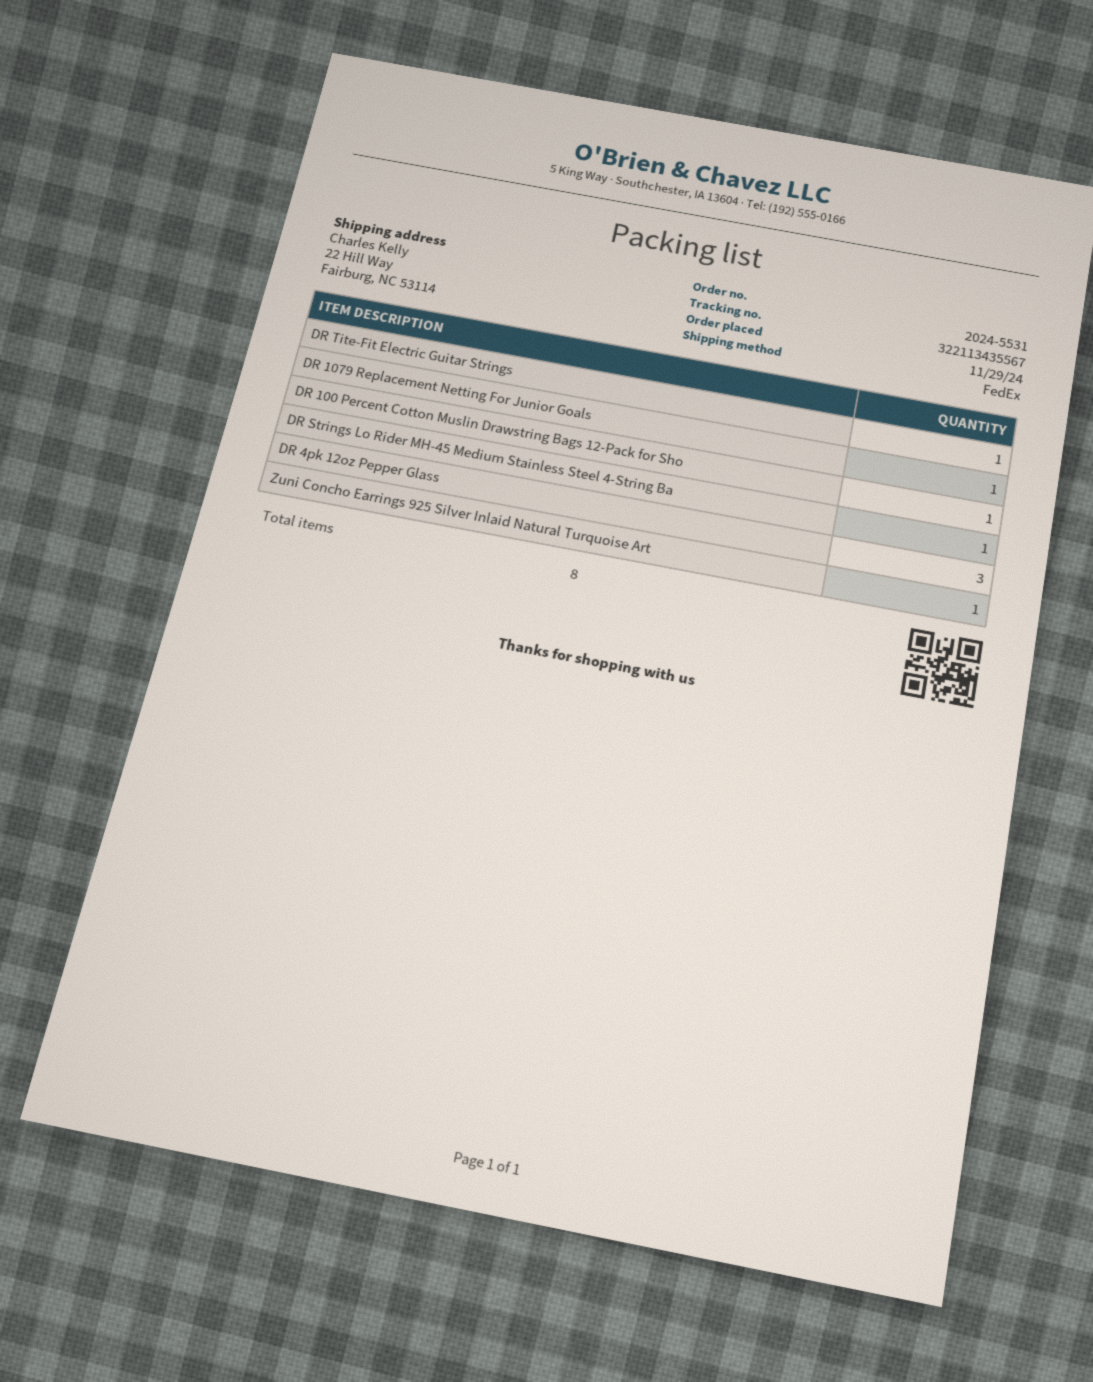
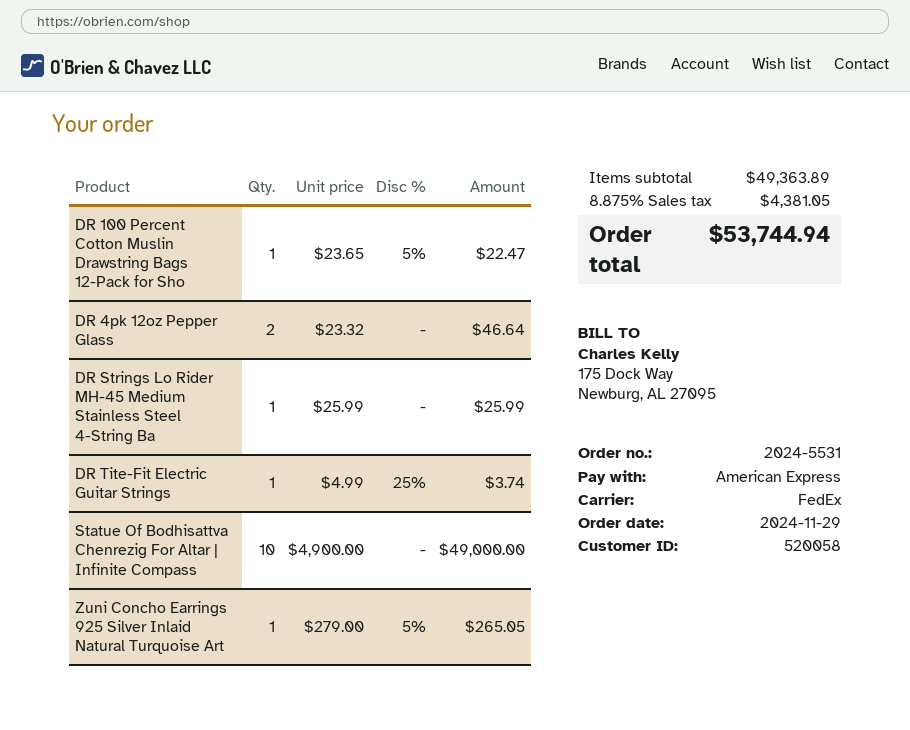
DR 1079 Replacement Netting For Junior Goals: 1 -> none
DR 4pk 12oz Pepper Glass: 3 -> 2
Statue Of Bodhisattva Chenrezig For Altar | Infinite Compass: none -> 10

